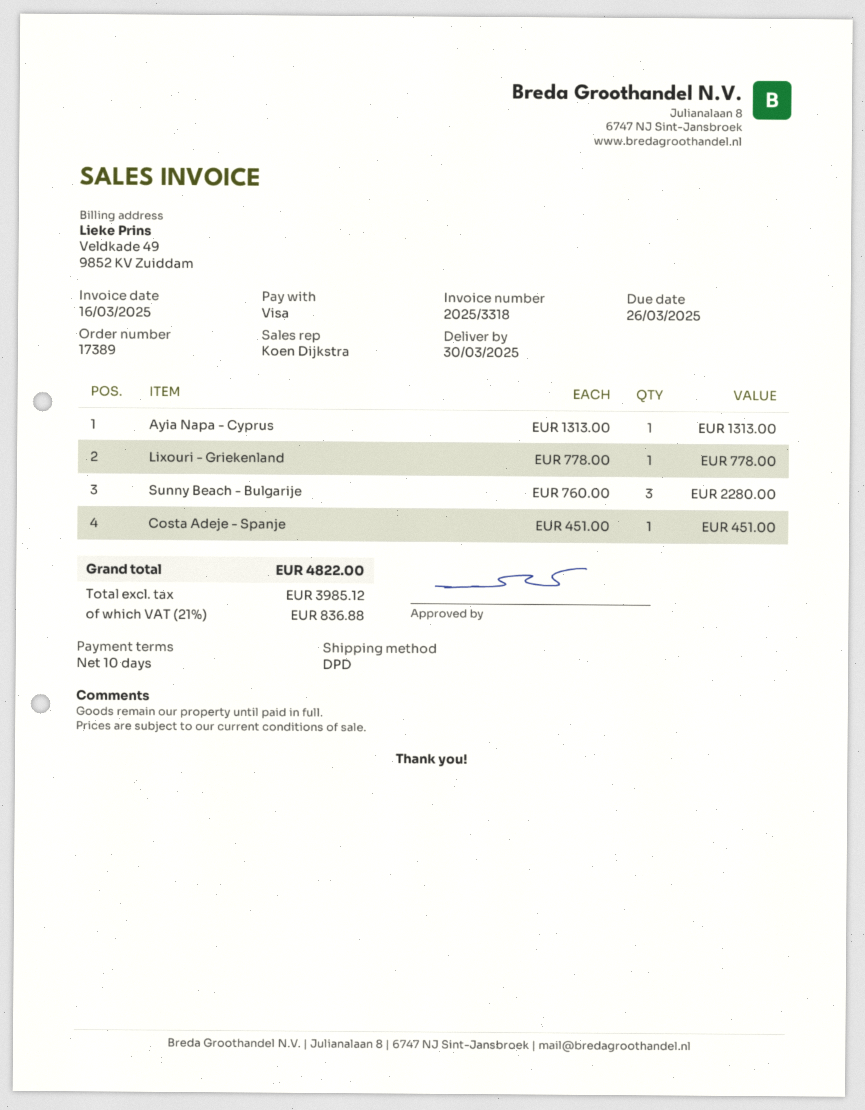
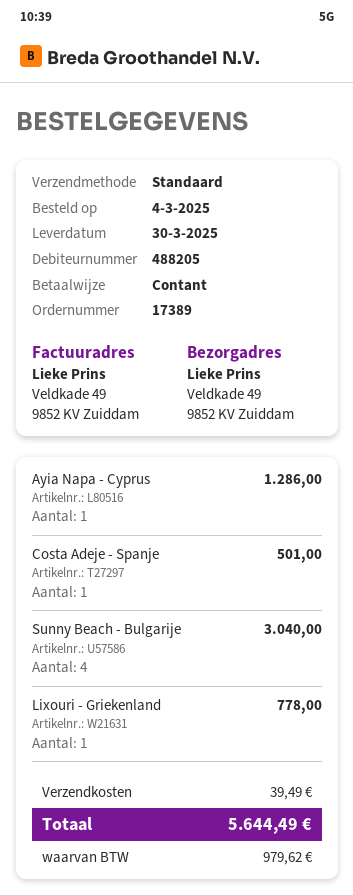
payment method: Visa -> cash
shipping method: DPD -> standard
Ayia Napa - Cyprus: 1 for 1313.00 -> 1 for 1286.00
Sunny Beach - Bulgarije: 3 for 2280.00 -> 4 for 3040.00
Costa Adeje - Spanje: 1 for 451.00 -> 1 for 501.00
shipping: none -> 39.49
tax: 836.88 -> 979.62
total: 4822.00 -> 5644.49

